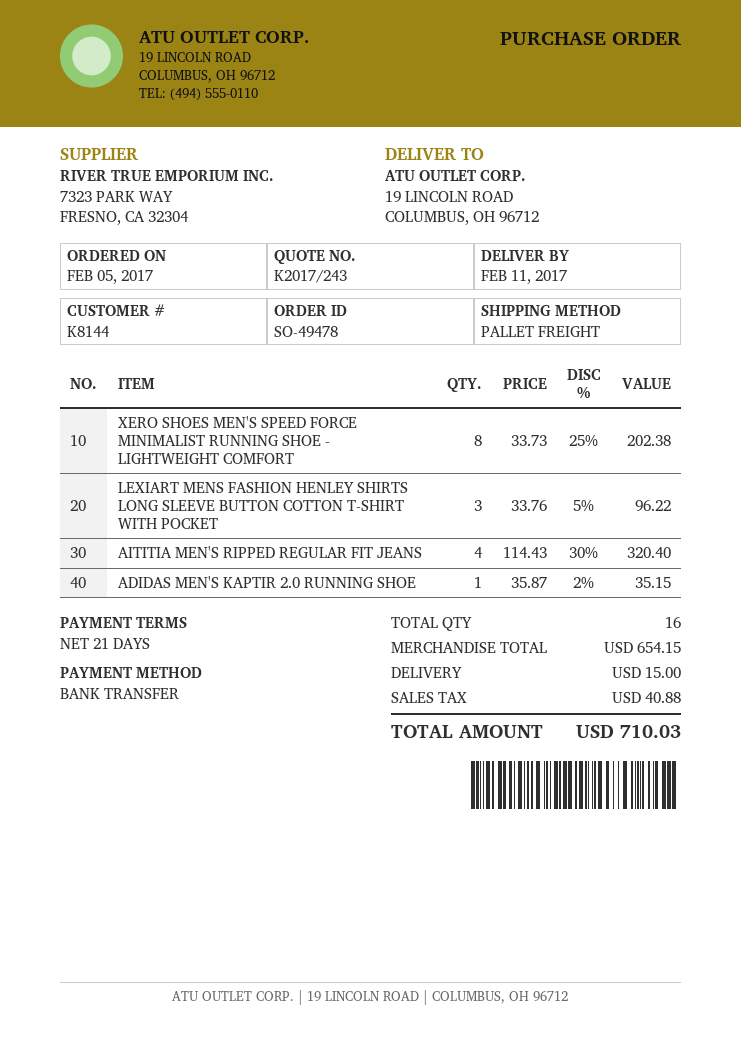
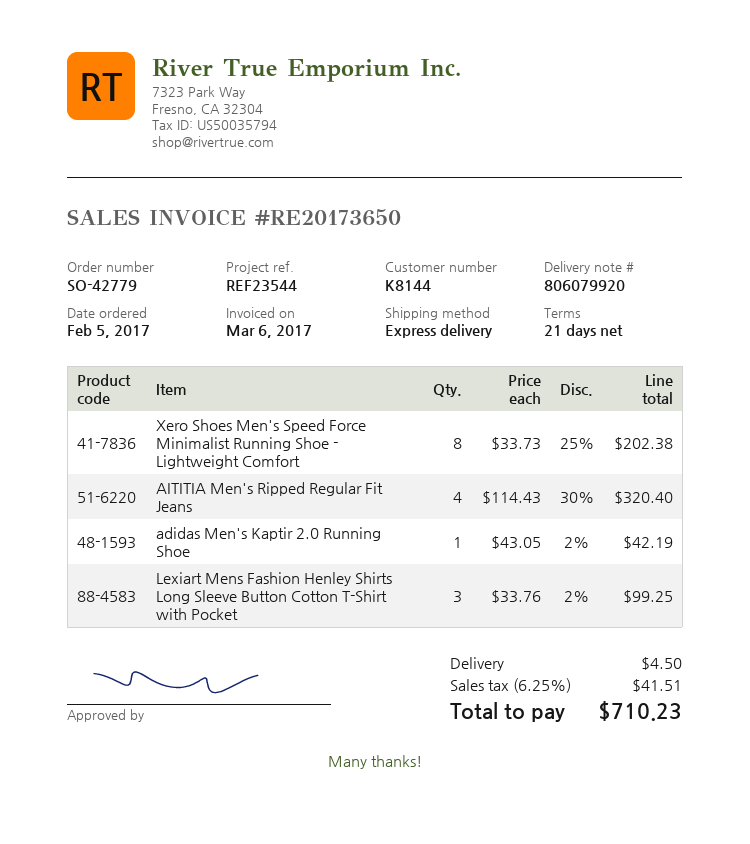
order number: SO-49478 -> SO-42779
shipping method: pallet freight -> express
LEXIART MENS FASHION HENLEY SHIRTS LONG SLEEVE BUTTON COTTON T-SHIRT WITH POCKET: 3 x 33.76 - 5% = 96.22 -> 3 x 33.76 - 2% = 99.25
ADIDAS MEN'S KAPTIR 2.0 RUNNING SHOE: 1 x 35.87 - 2% = 35.15 -> 1 x 43.05 - 2% = 42.19
shipping: 15.00 -> 4.50
tax: 40.88 -> 41.51
total: 710.03 -> 710.23

